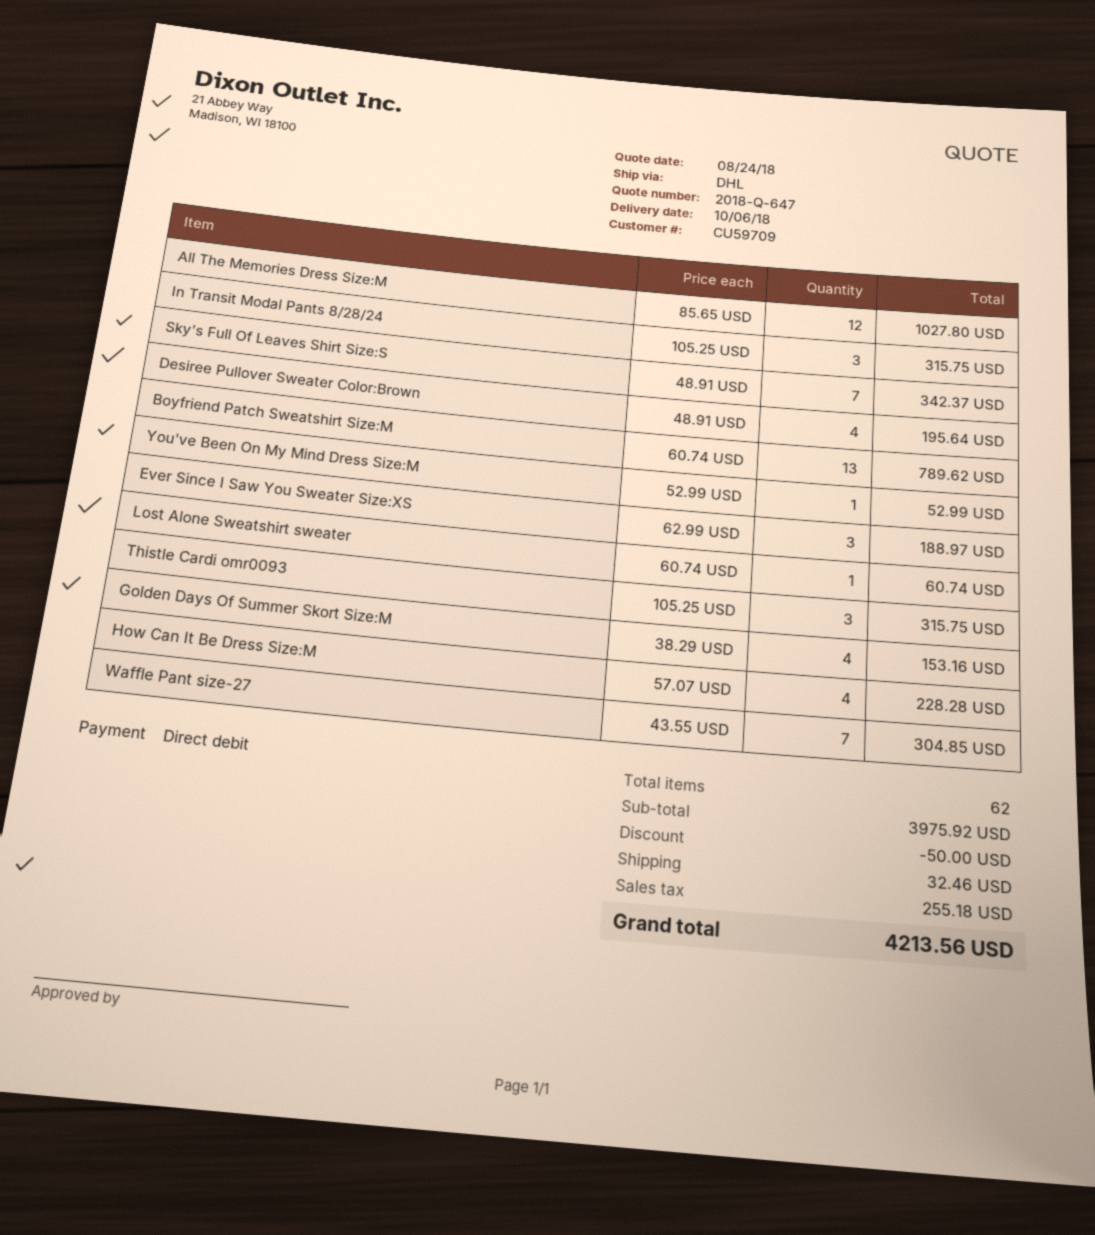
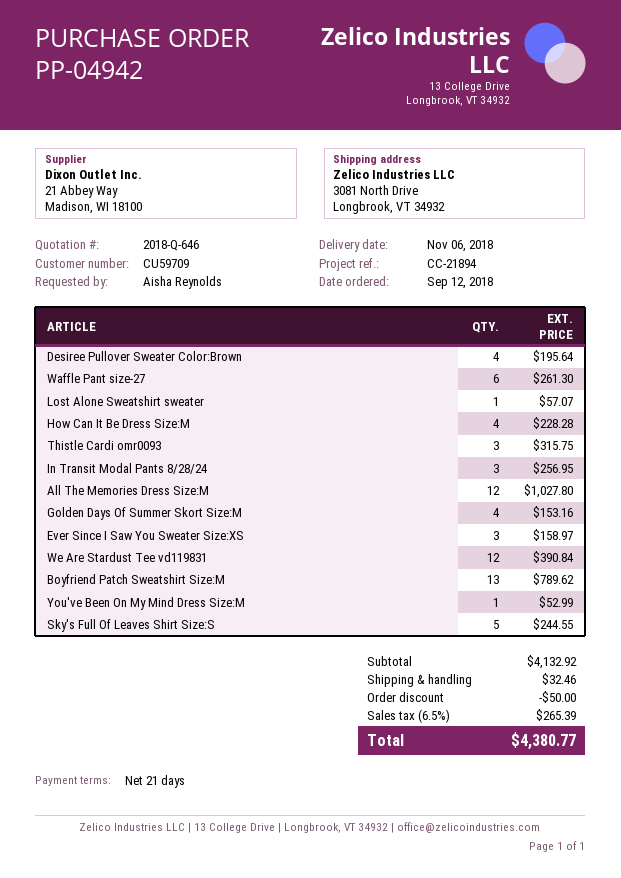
quote number: 2018-Q-647 -> 2018-Q-646
delivery date: 2018-10-06 -> 2018-11-06
In Transit Modal Pants 8/28/24: 3 for 315.75 -> 3 for 256.95
Sky's Full Of Leaves Shirt Size:S: 7 for 342.37 -> 5 for 244.55
Ever Since I Saw You Sweater Size:XS: 3 for 188.97 -> 3 for 158.97
Lost Alone Sweatshirt sweater: 1 for 60.74 -> 1 for 57.07
Waffle Pant size-27: 7 for 304.85 -> 6 for 261.30
We Are Stardust Tee vd119831: none -> 12 for 390.84
subtotal: 3975.92 -> 4132.92
tax: 255.18 -> 265.39
total: 4213.56 -> 4380.77

